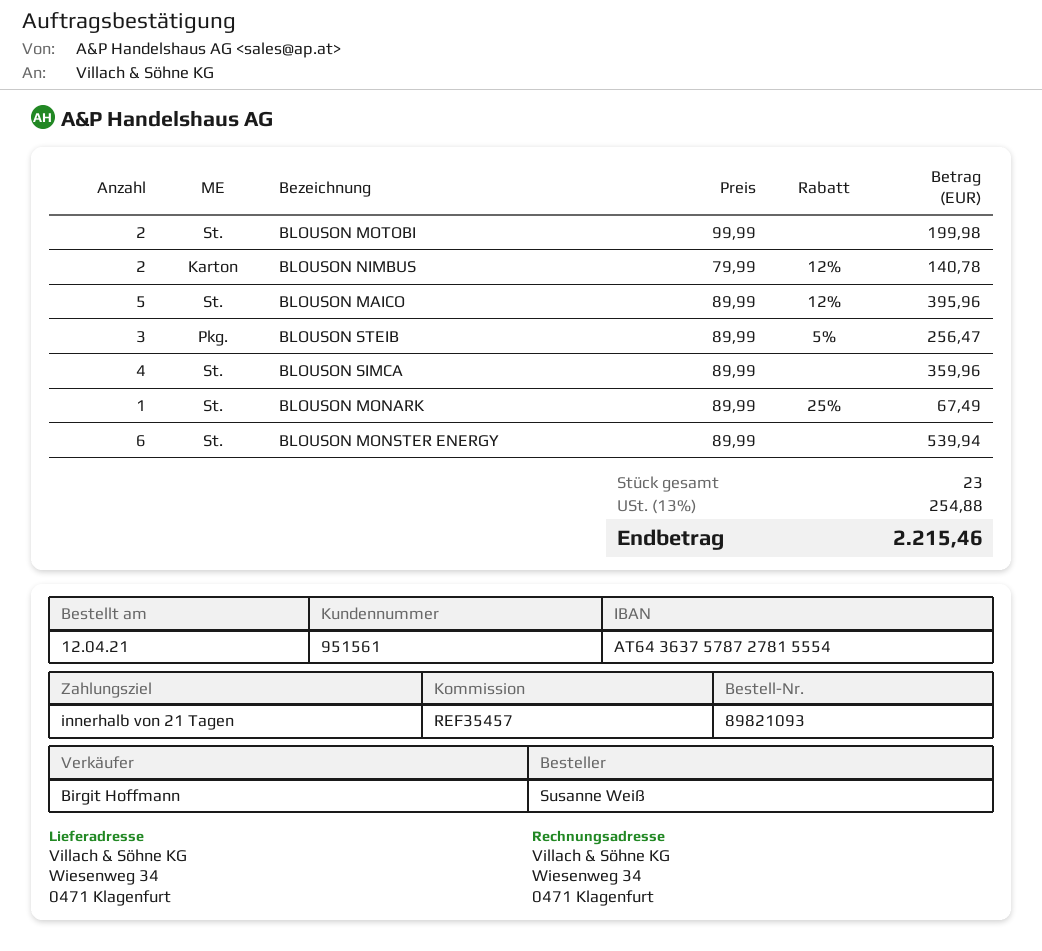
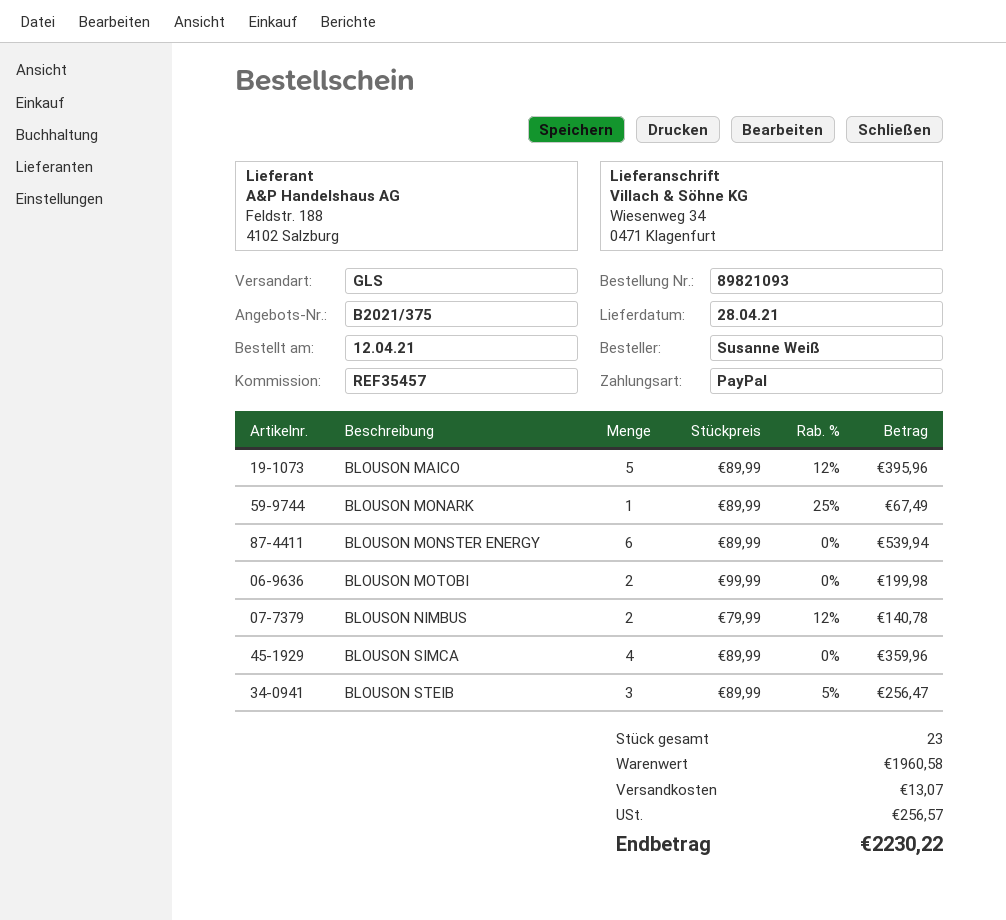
shipping: none -> 13.07
tax: 254.88 -> 256.57
total: 2215.46 -> 2230.22

